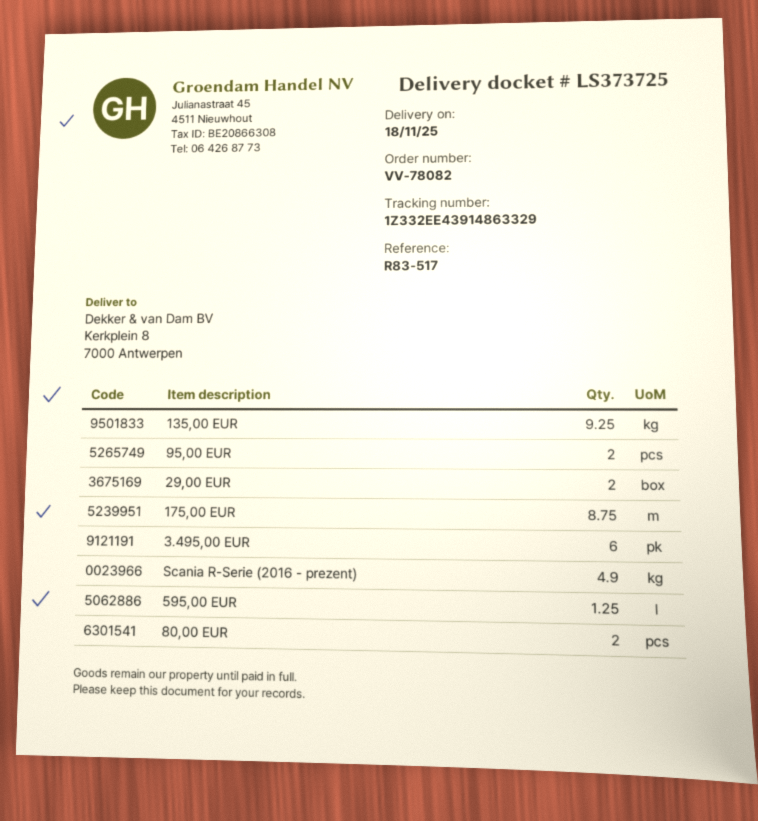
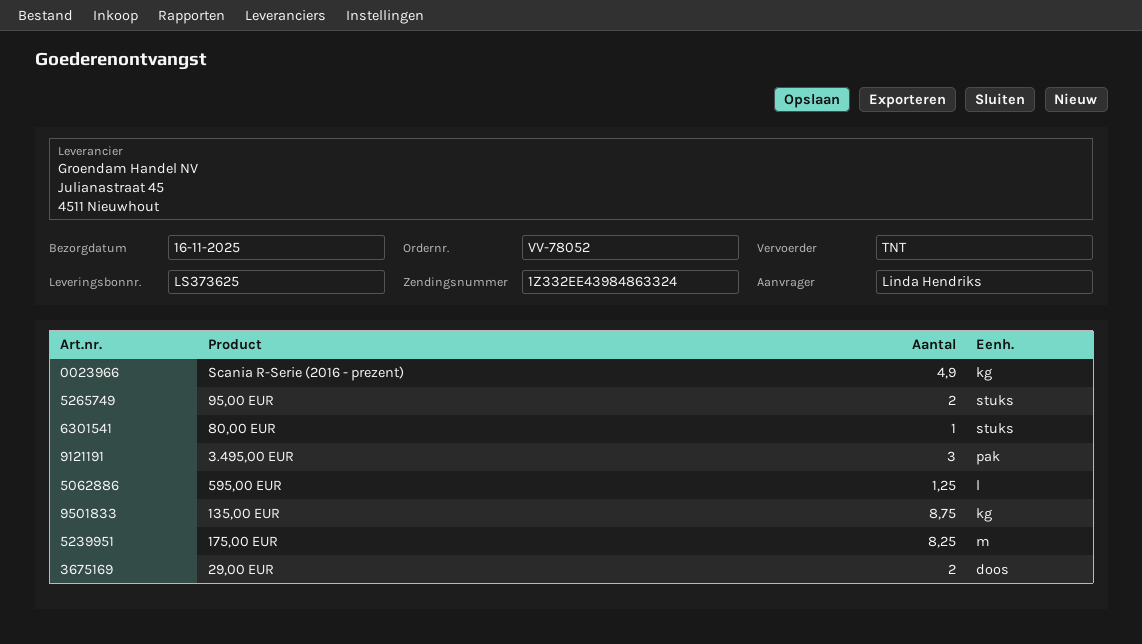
order number: VV-78082 -> VV-78052
delivery note number: LS373725 -> LS373625
delivery date: 2025-11-18 -> 2025-11-16
tracking number: 1Z332EE43914863329 -> 1Z332EE43984863324
135,00 EUR: 9.25 -> 8.75
175,00 EUR: 8.75 -> 8.25
3.495,00 EUR: 6 -> 3
80,00 EUR: 2 -> 1

